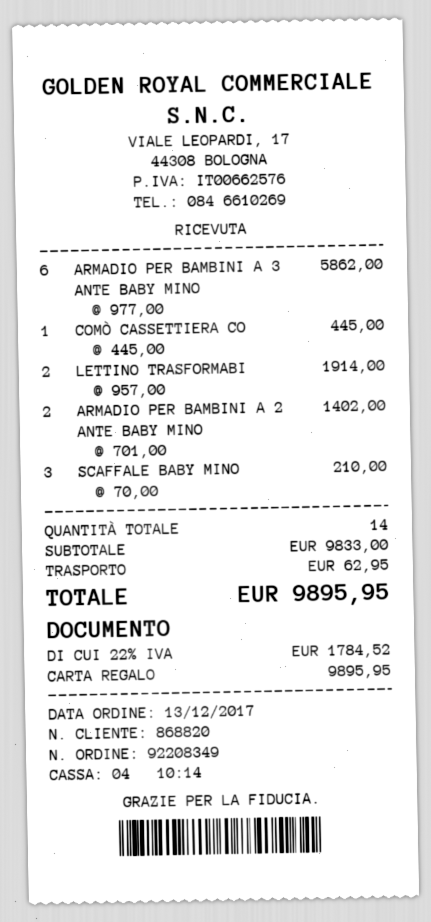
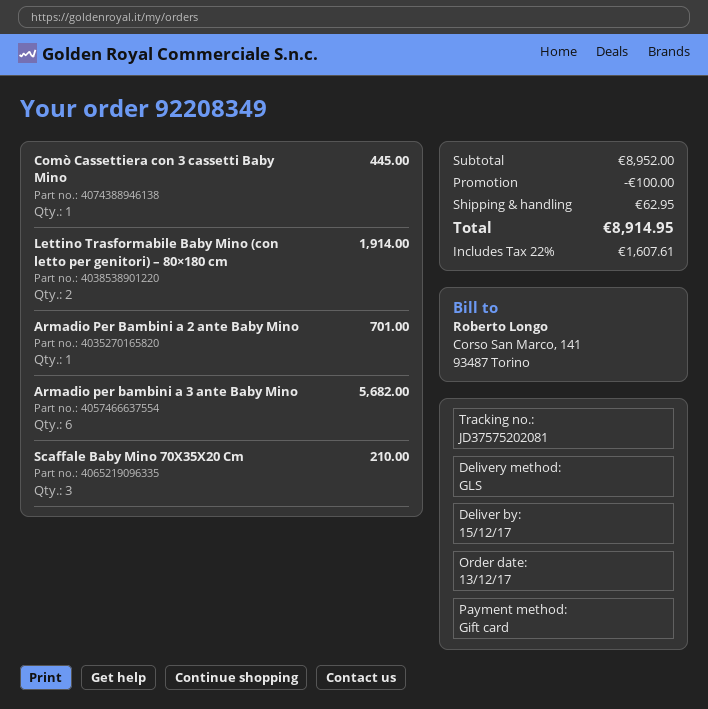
ARMADIO PER BAMBINI A 3 ANTE BABY MINO: 6 for 5862.00 -> 6 for 5682.00
ARMADIO PER BAMBINI A 2 ANTE BABY MINO: 2 for 1402.00 -> 1 for 701.00
subtotal: 9833.00 -> 8952.00
discount: none -> 100.00
tax: 22% = 1784.52 -> 22% = 1607.61
total: 9895.95 -> 8914.95

